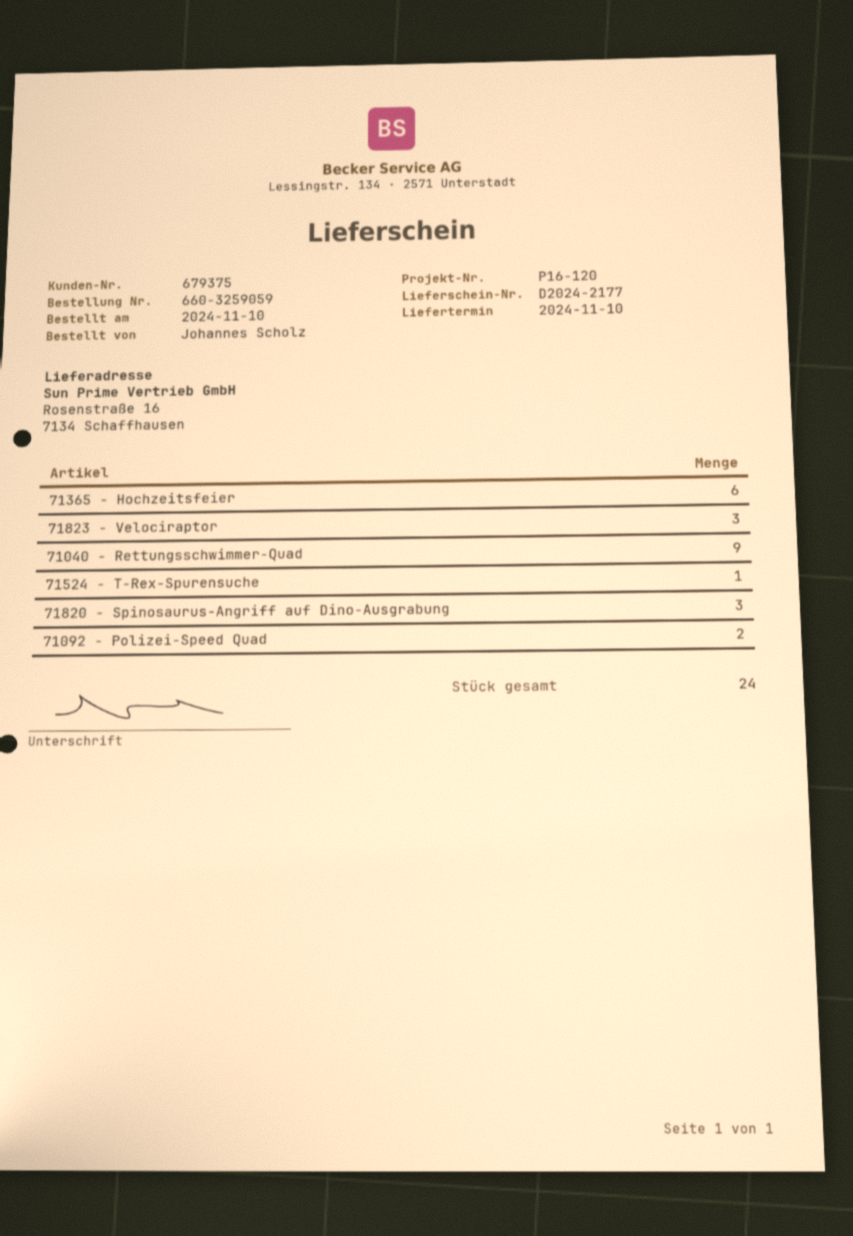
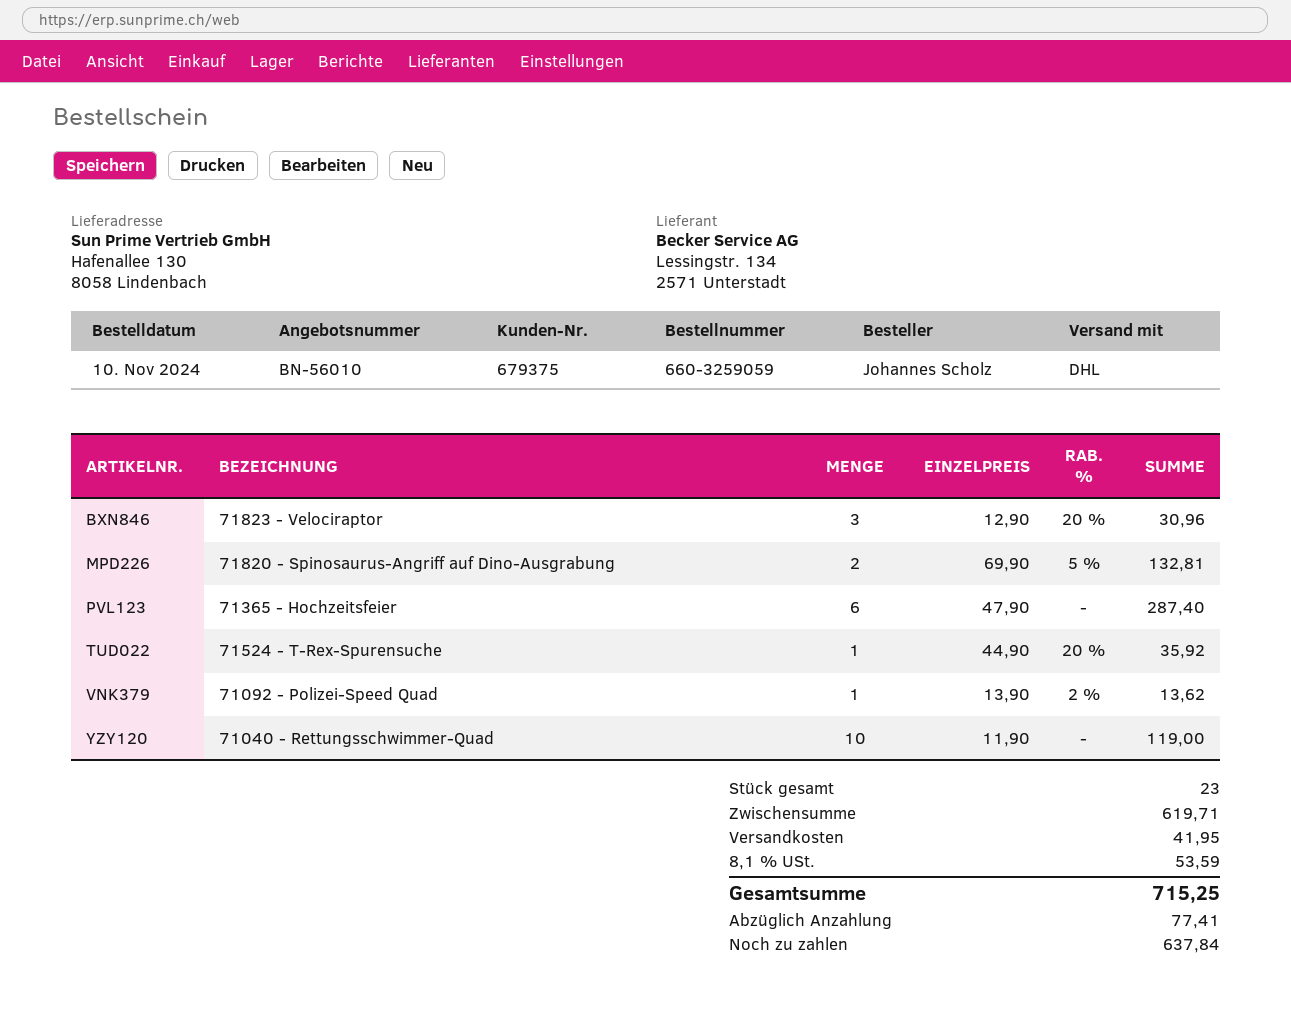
ship to: Rosenstraße 16, 7134 Schaffhausen -> Hafenallee 130, 8058 Lindenbach
71040 - Rettungsschwimmer-Quad: 9 -> 10
71820 - Spinosaurus-Angriff auf Dino-Ausgrabung: 3 -> 2
71092 - Polizei-Speed Quad: 2 -> 1
total quantity: 24 -> 23

